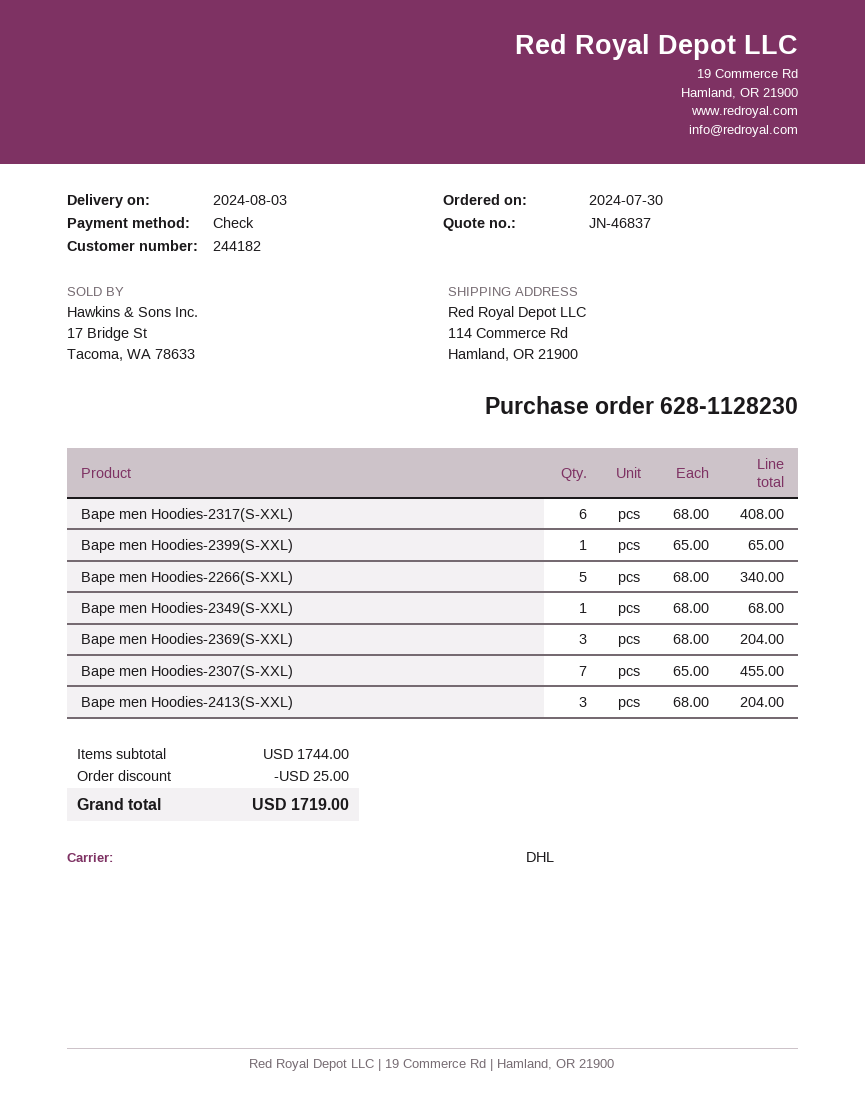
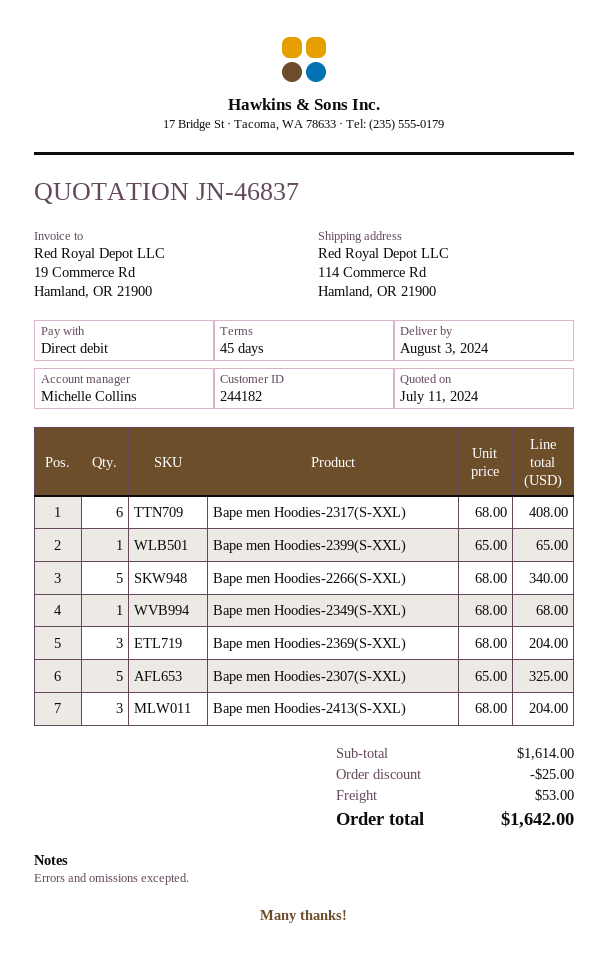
payment method: cheque -> direct debit
Bape men Hoodies-2307(S-XXL): 7 x 65.00 = 455.00 -> 5 x 65.00 = 325.00
subtotal: 1744.00 -> 1614.00
shipping: none -> 53.00
total: 1719.00 -> 1642.00

